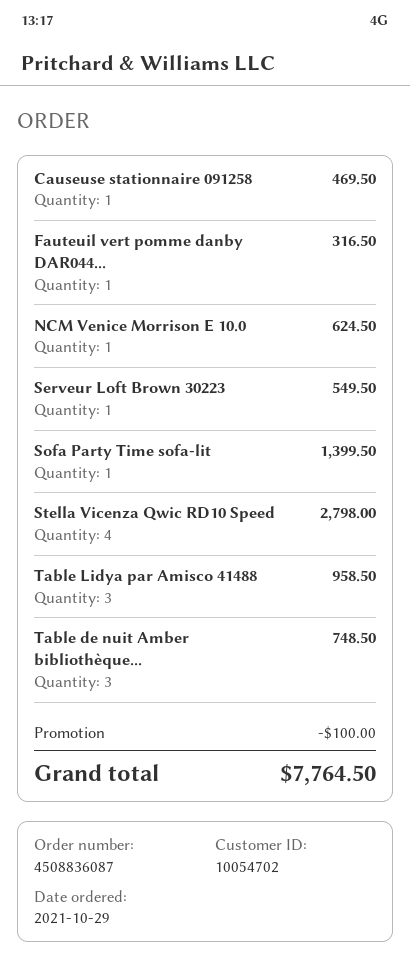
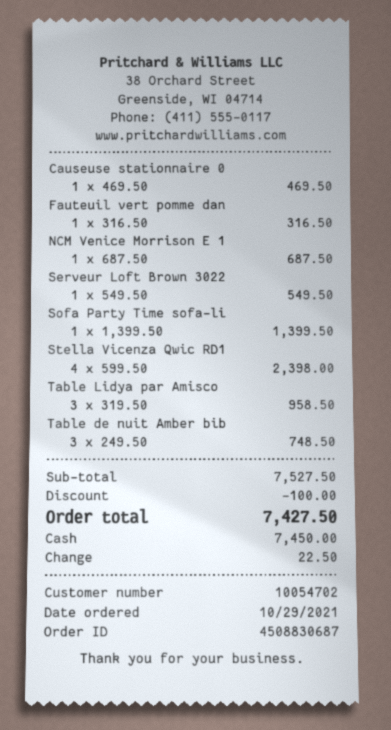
order number: 4508836087 -> 4508830687
NCM Venice Morrison E 10.0: 1 for 624.50 -> 1 for 687.50
Stella Vicenza Qwic RD10 Speed: 4 for 2798.00 -> 4 for 2398.00
total: 7764.50 -> 7427.50

